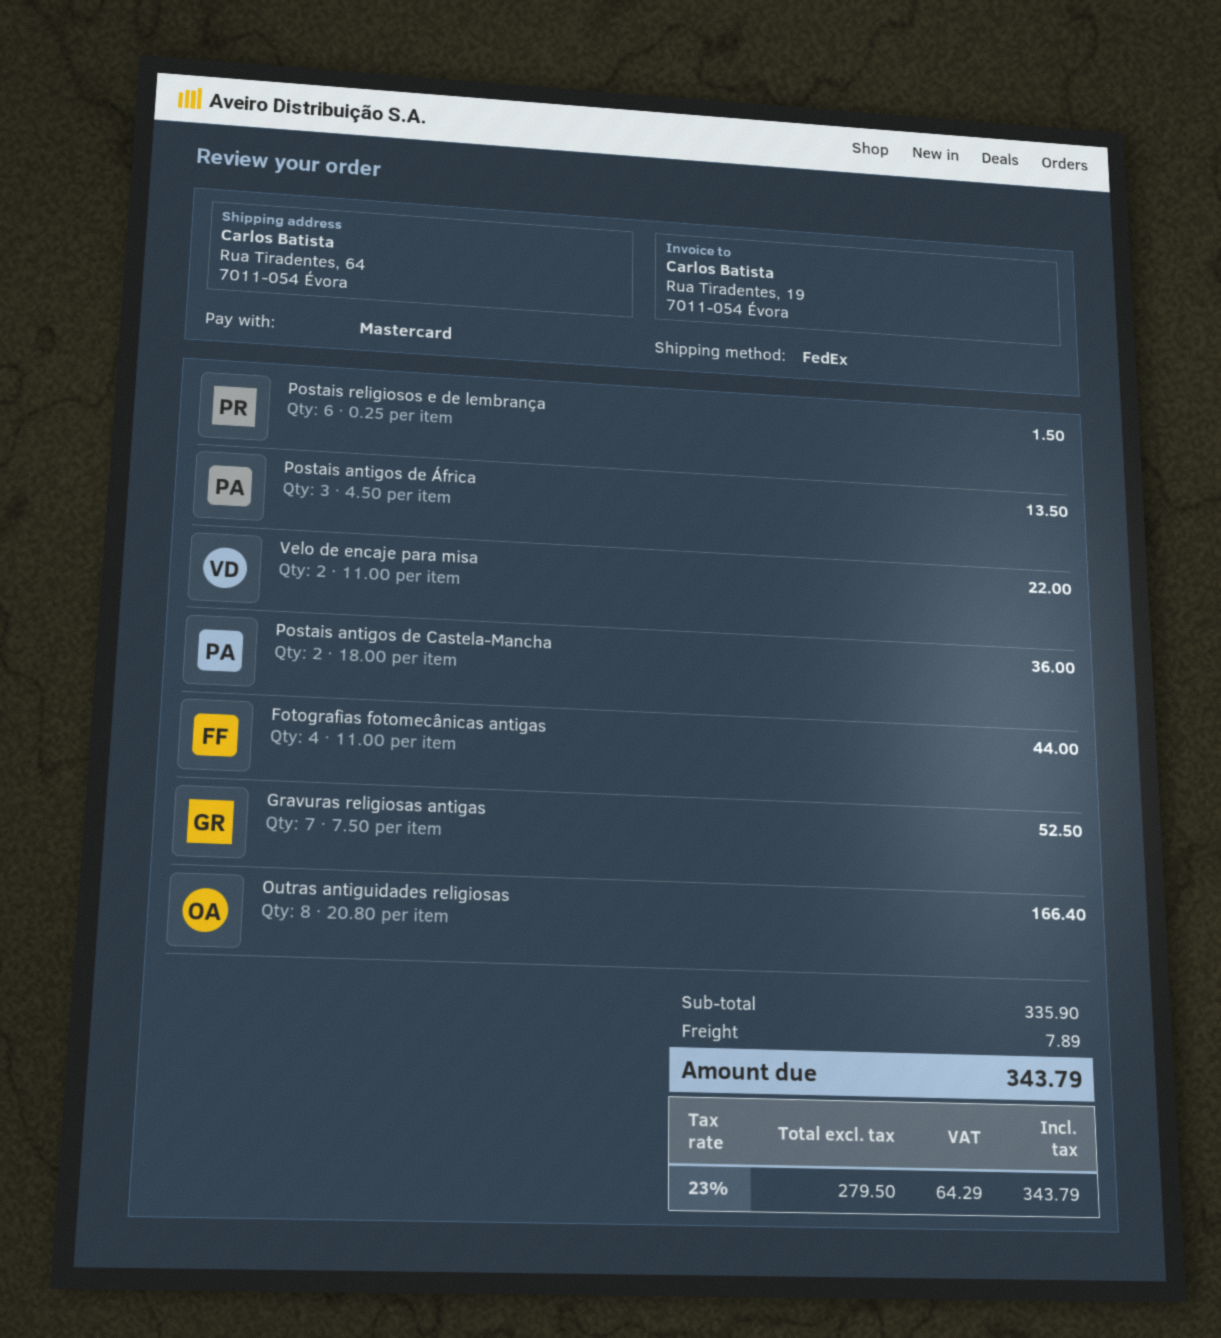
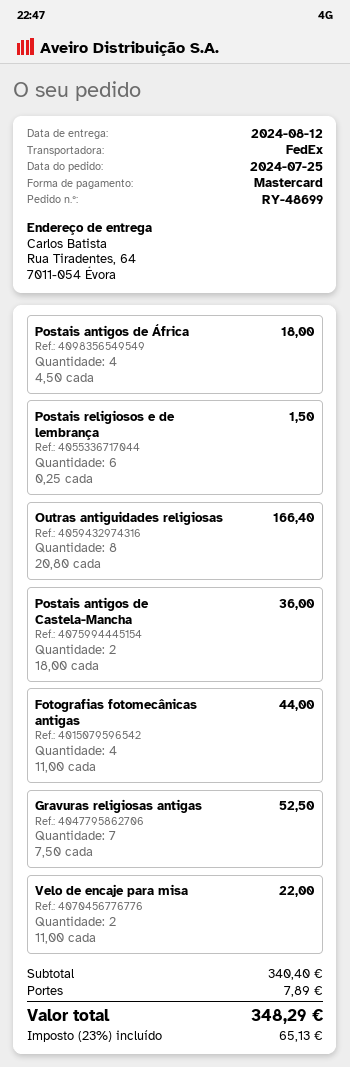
Postais antigos de África: 3 x 4.50 = 13.50 -> 4 x 4.50 = 18.00
subtotal: 335.90 -> 340.40
tax: 23% = 64.29 -> 23% = 65.13
total: 343.79 -> 348.29

